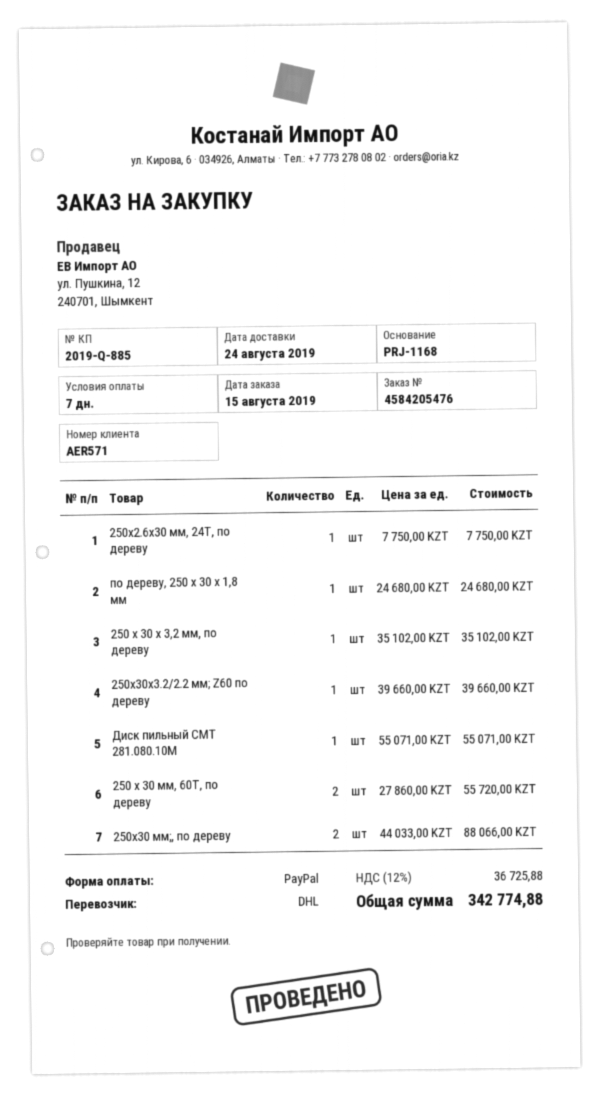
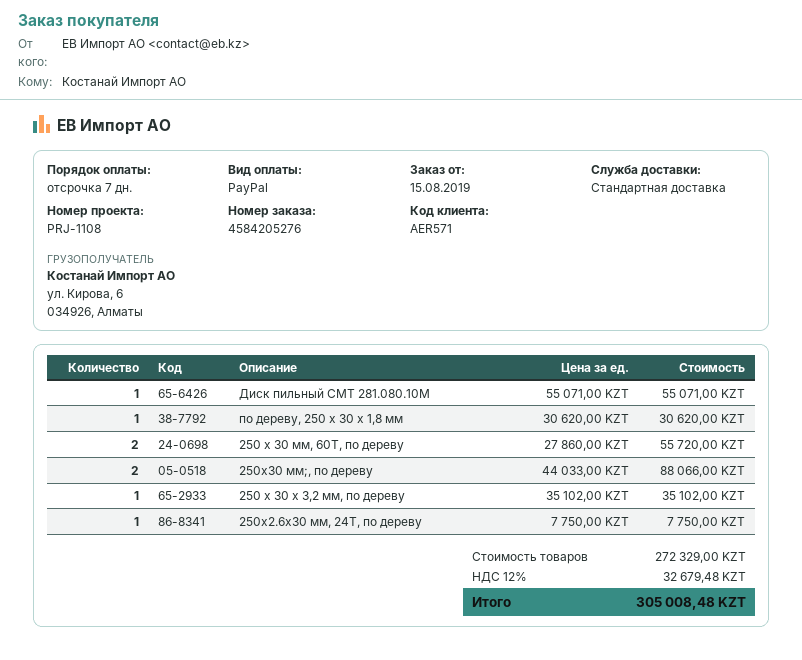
order number: 4584205476 -> 4584205276
reference: PRJ-1168 -> PRJ-1108
shipping method: DHL -> standard
по дереву, 250 х 30 х 1,8 мм: 1 x 24680.00 = 24680.00 -> 1 x 30620.00 = 30620.00
250x30x3.2/2.2 мм; Z60 по дереву: 1 x 39660.00 = 39660.00 -> none
tax: 12% = 36725.88 -> 12% = 32679.48
total: 342774.88 -> 305008.48

